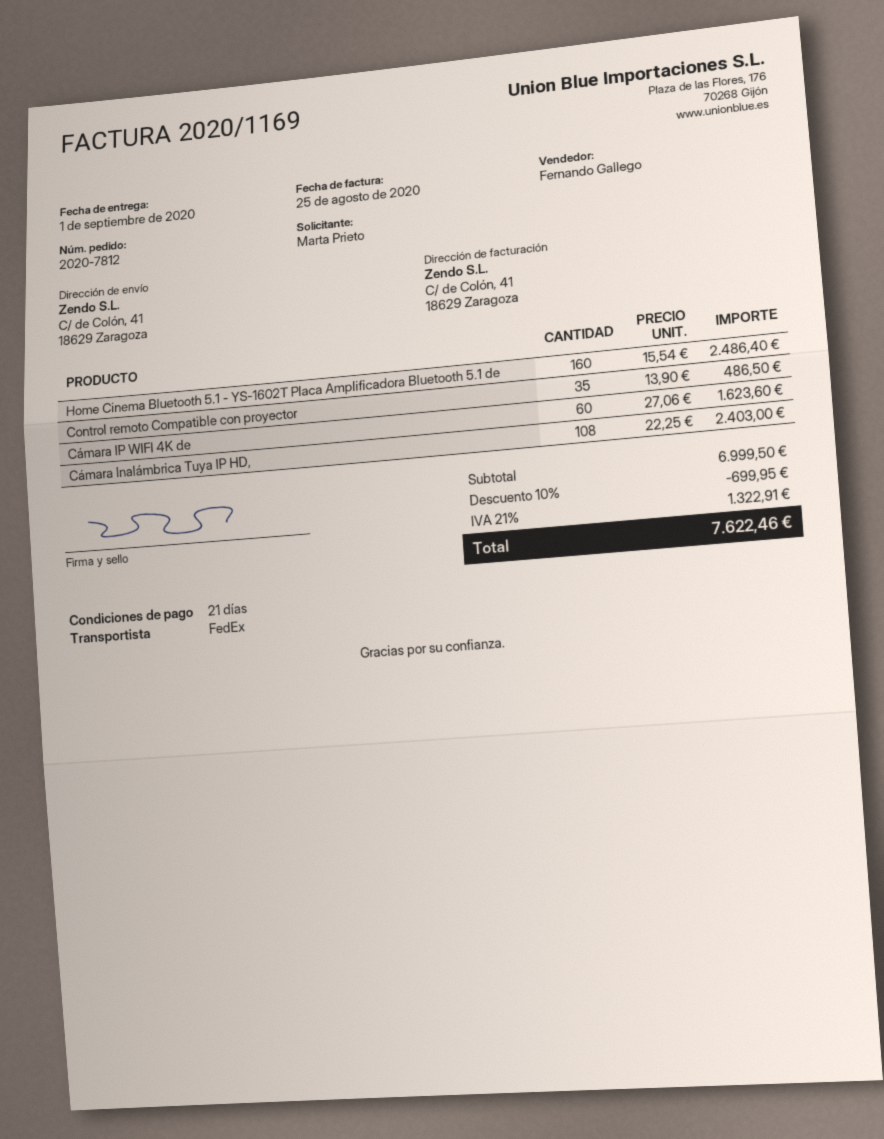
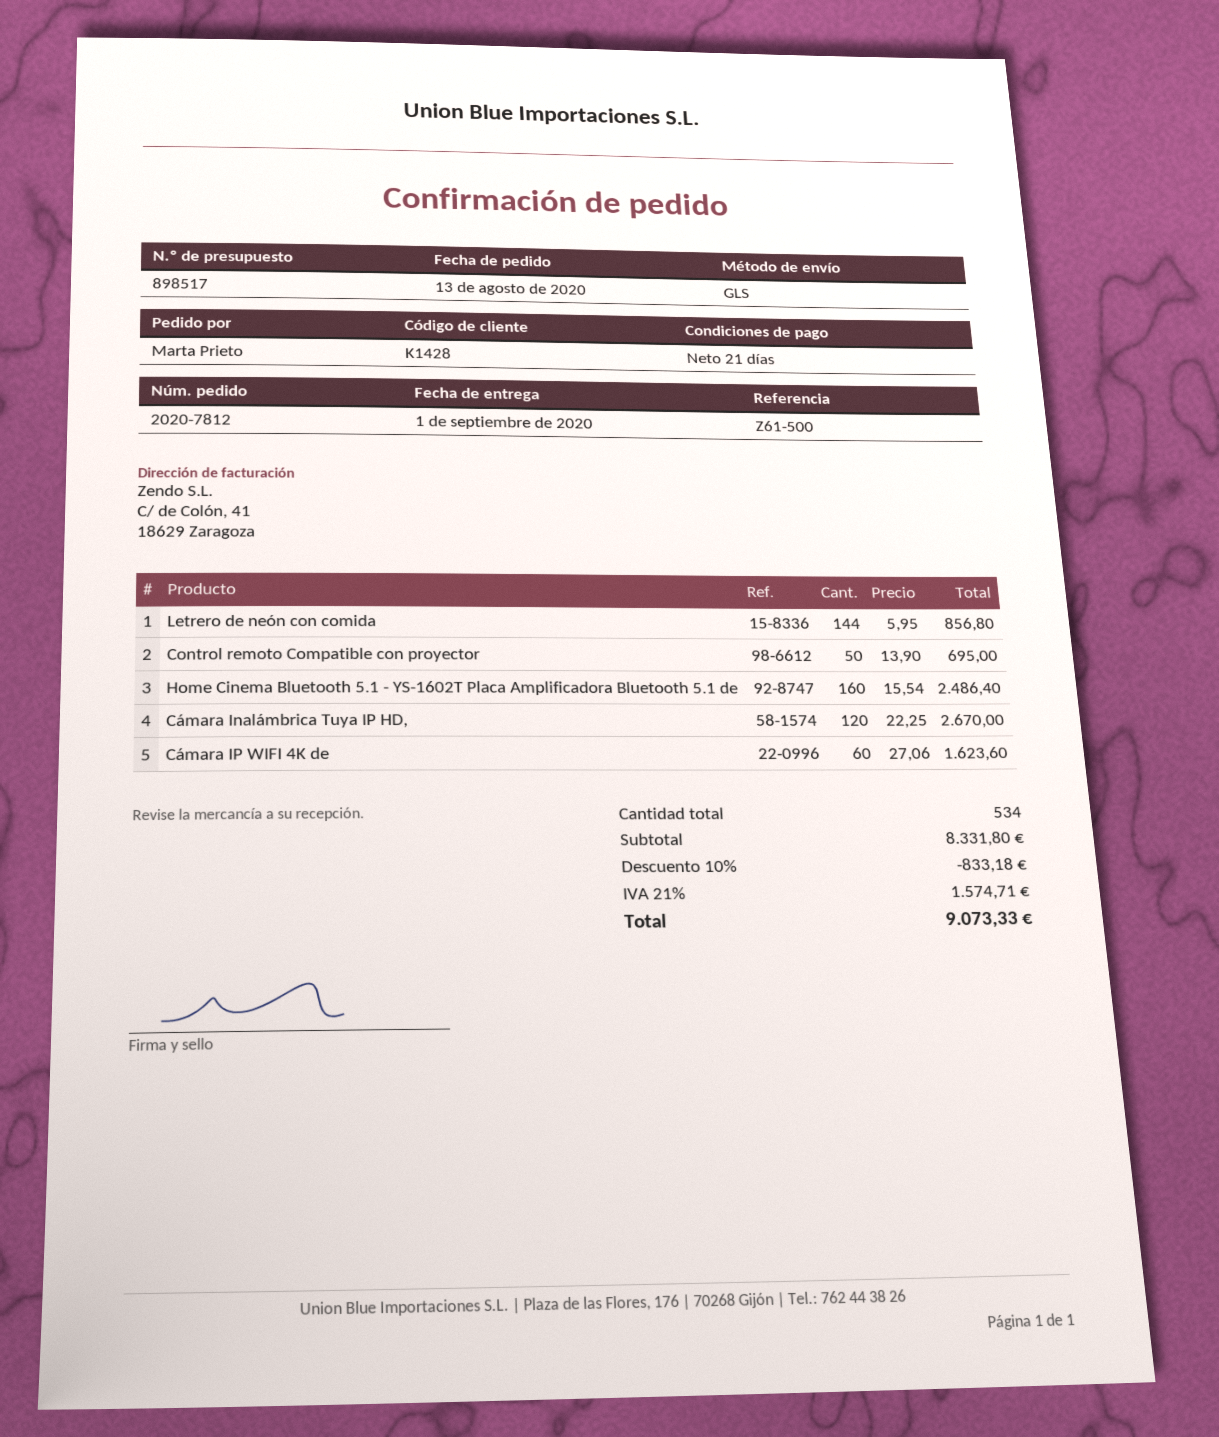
shipping method: FedEx -> GLS
Control remoto Compatible con proyector: 35 x 13.90 = 486.50 -> 50 x 13.90 = 695.00
Cámara Inalámbrica Tuya IP HD,: 108 x 22.25 = 2403.00 -> 120 x 22.25 = 2670.00
Letrero de neón con comida: none -> 144 x 5.95 = 856.80
subtotal: 6999.50 -> 8331.80
discount: 10% = 699.95 -> 10% = 833.18
tax: 21% = 1322.91 -> 21% = 1574.71
total: 7622.46 -> 9073.33

